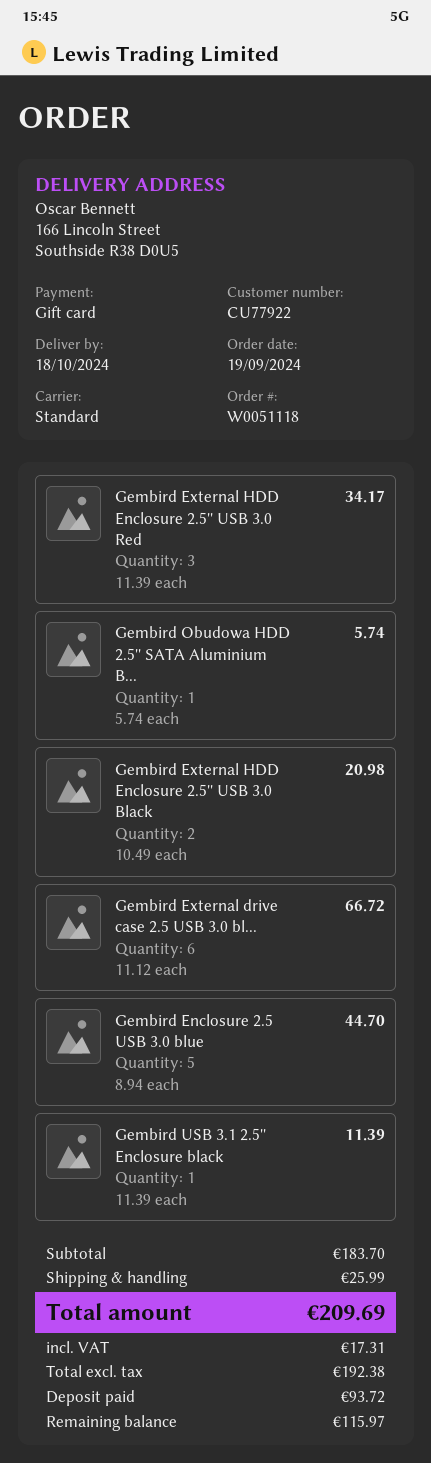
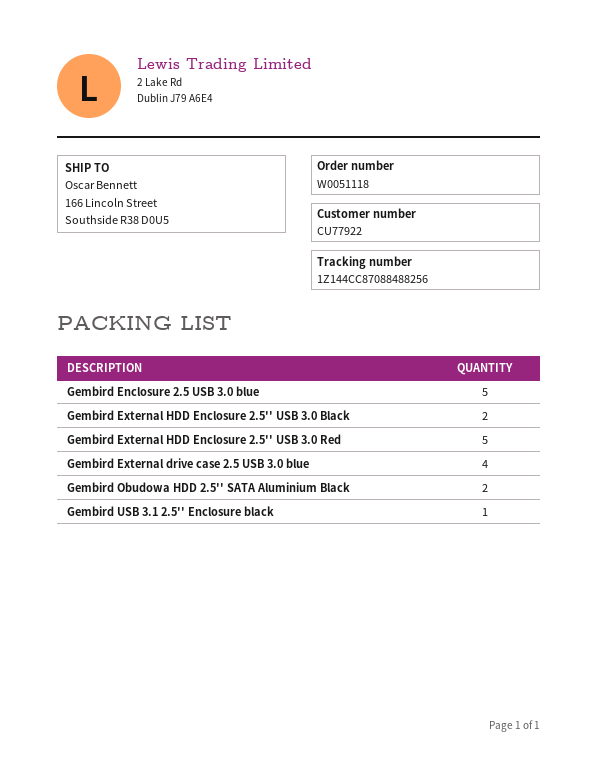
Gembird External HDD Enclosure 2.5'' USB 3.0 Red: 3 -> 5
Gembird Obudowa HDD 2.5'' SATA Aluminium B...: 1 -> 2
Gembird External drive case 2.5 USB 3.0 bl...: 6 -> 4

